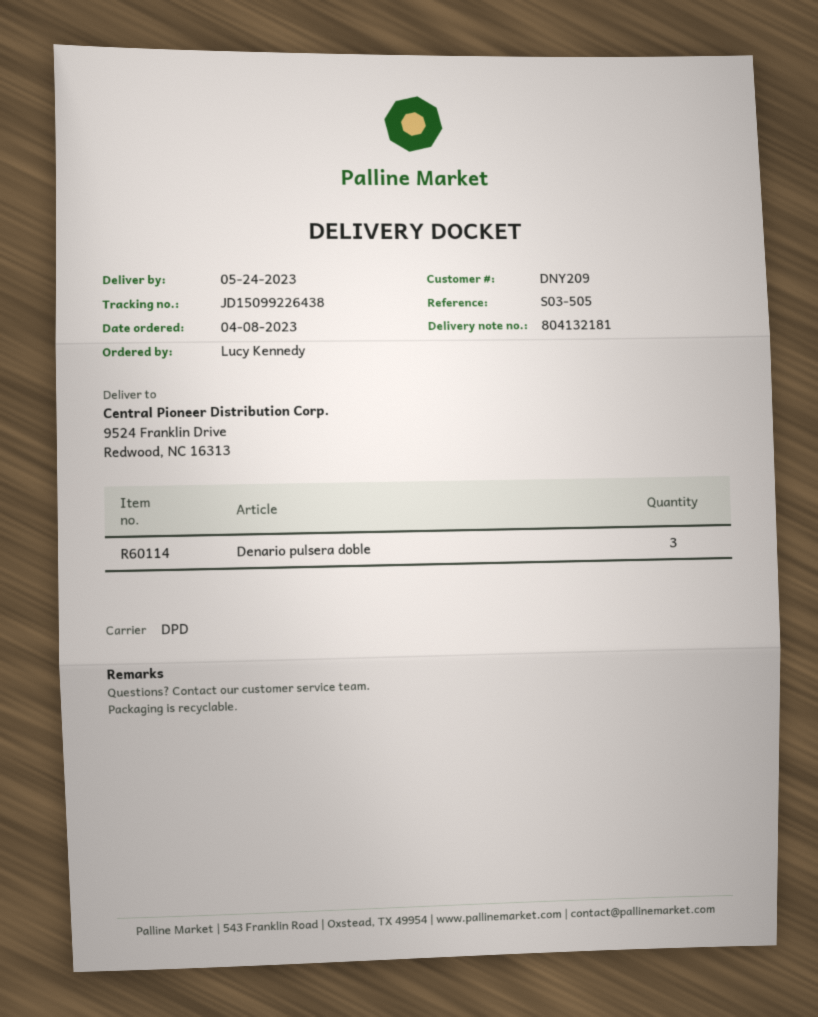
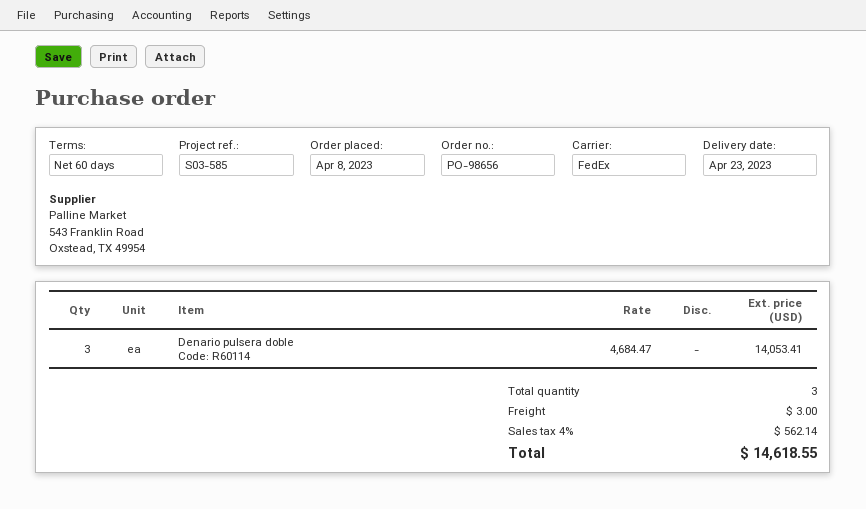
delivery date: 2023-05-24 -> 2023-04-23
reference: S03-505 -> S03-585
shipping method: DPD -> FedEx

